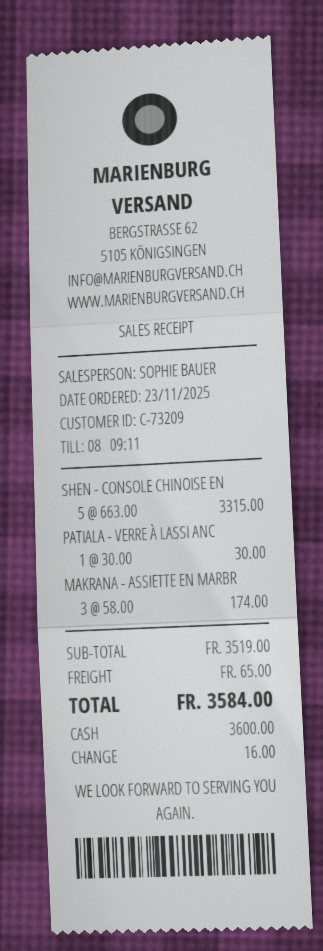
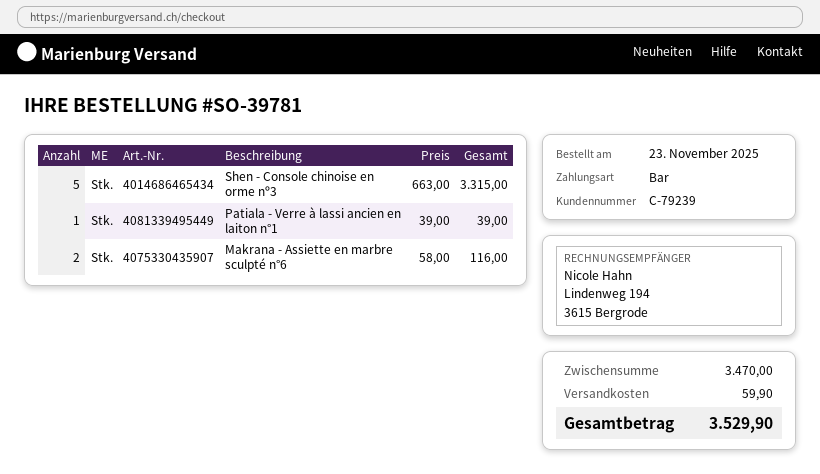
customer number: C-73209 -> C-79239
PATIALA - VERRE À LASSI ANC: 1 x 30.00 = 30.00 -> 1 x 39.00 = 39.00
MAKRANA - ASSIETTE EN MARBR: 3 x 58.00 = 174.00 -> 2 x 58.00 = 116.00
subtotal: 3519.00 -> 3470.00
shipping: 65.00 -> 59.90
total: 3584.00 -> 3529.90

